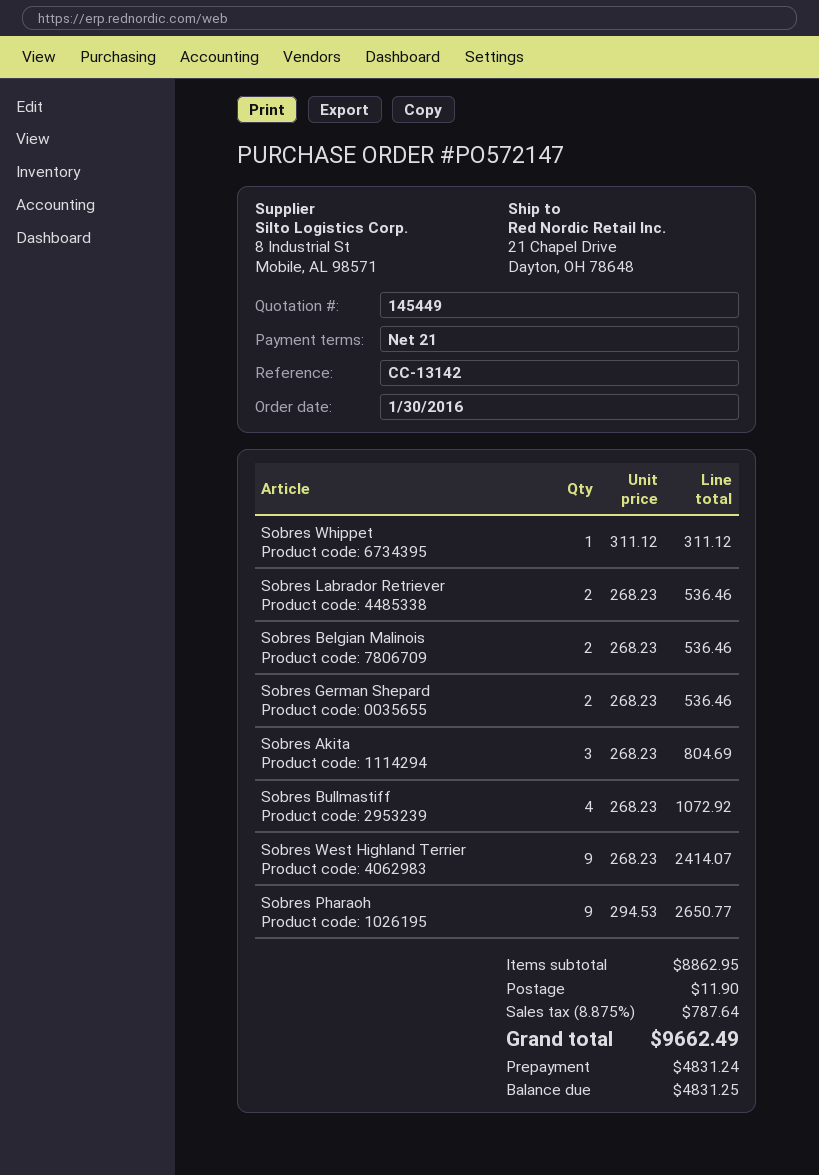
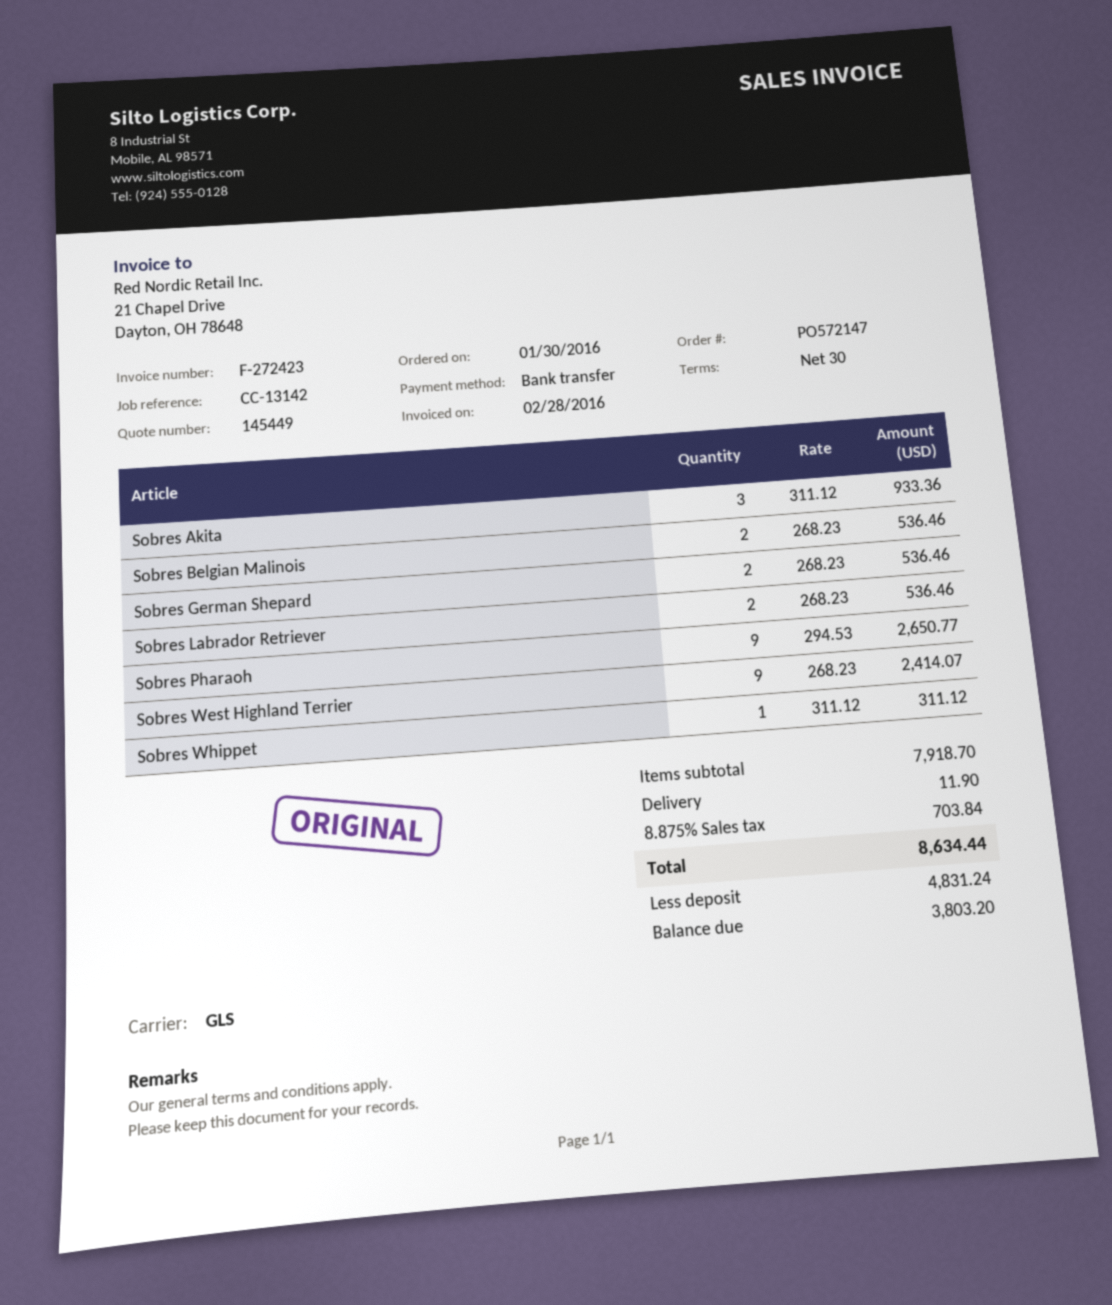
payment terms: 21 days -> 30 days
Sobres Akita: 3 x 268.23 = 804.69 -> 3 x 311.12 = 933.36
Sobres Bullmastiff: 4 x 268.23 = 1072.92 -> none
subtotal: 8862.95 -> 7918.70
tax: 8.875% = 787.64 -> 8.875% = 703.84
total: 9662.49 -> 8634.44
balance: 4831.25 -> 3803.20

